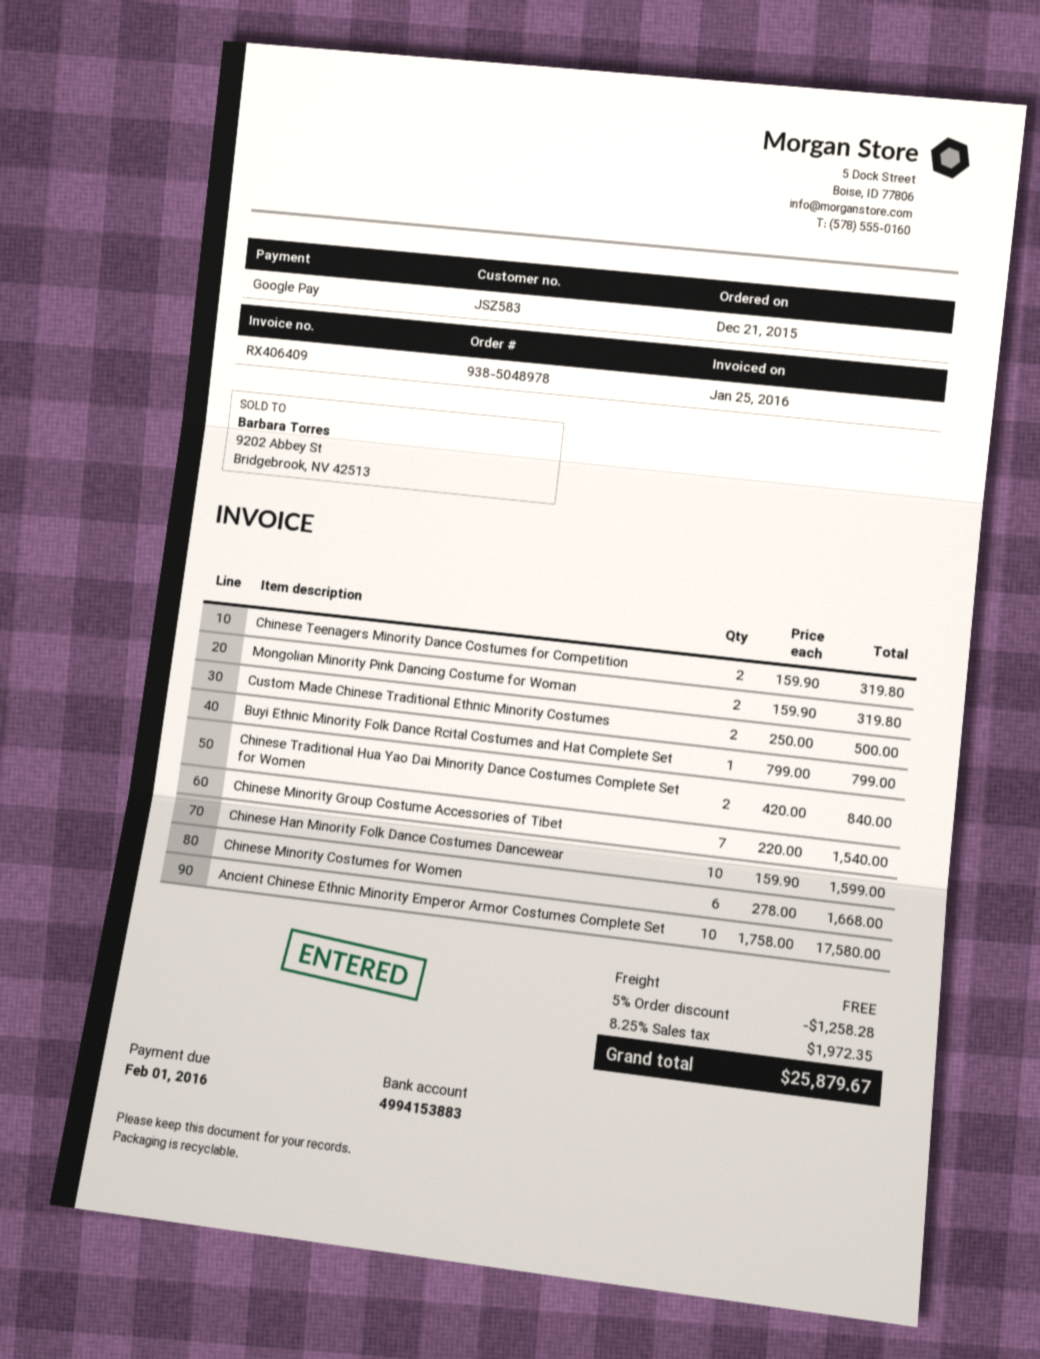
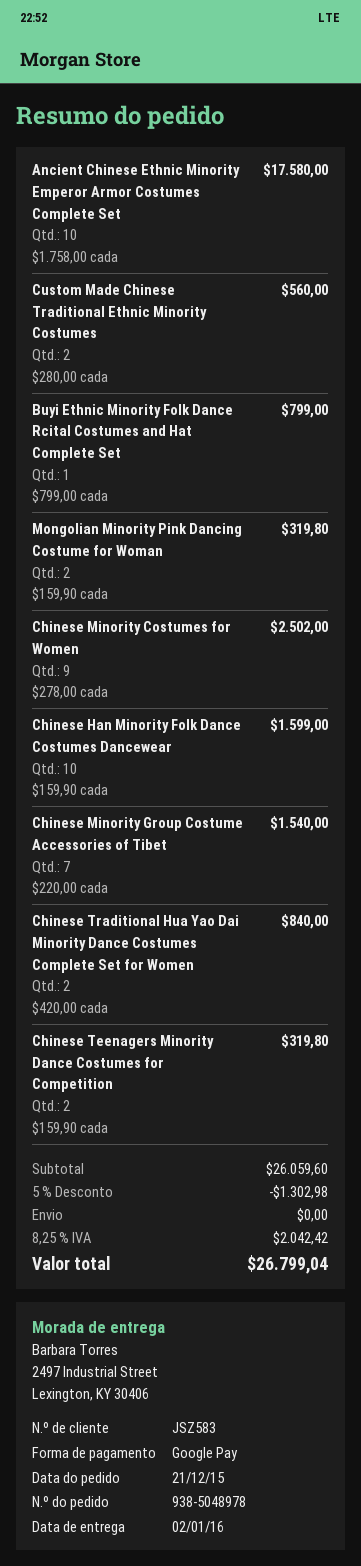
Custom Made Chinese Traditional Ethnic Minority Costumes: 2 x 250.00 = 500.00 -> 2 x 280.00 = 560.00
Chinese Minority Costumes for Women: 6 x 278.00 = 1668.00 -> 9 x 278.00 = 2502.00
discount: 5% = 1258.28 -> 5% = 1302.98
tax: 8.25% = 1972.35 -> 8.25% = 2042.42
total: 25879.67 -> 26799.04

